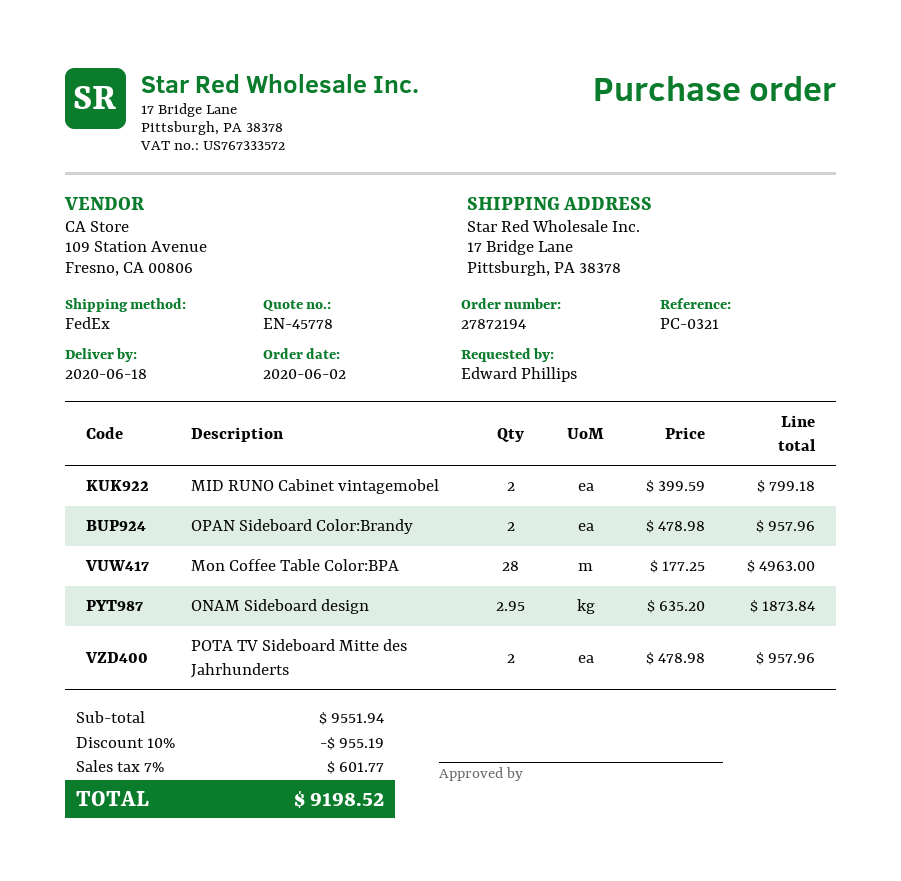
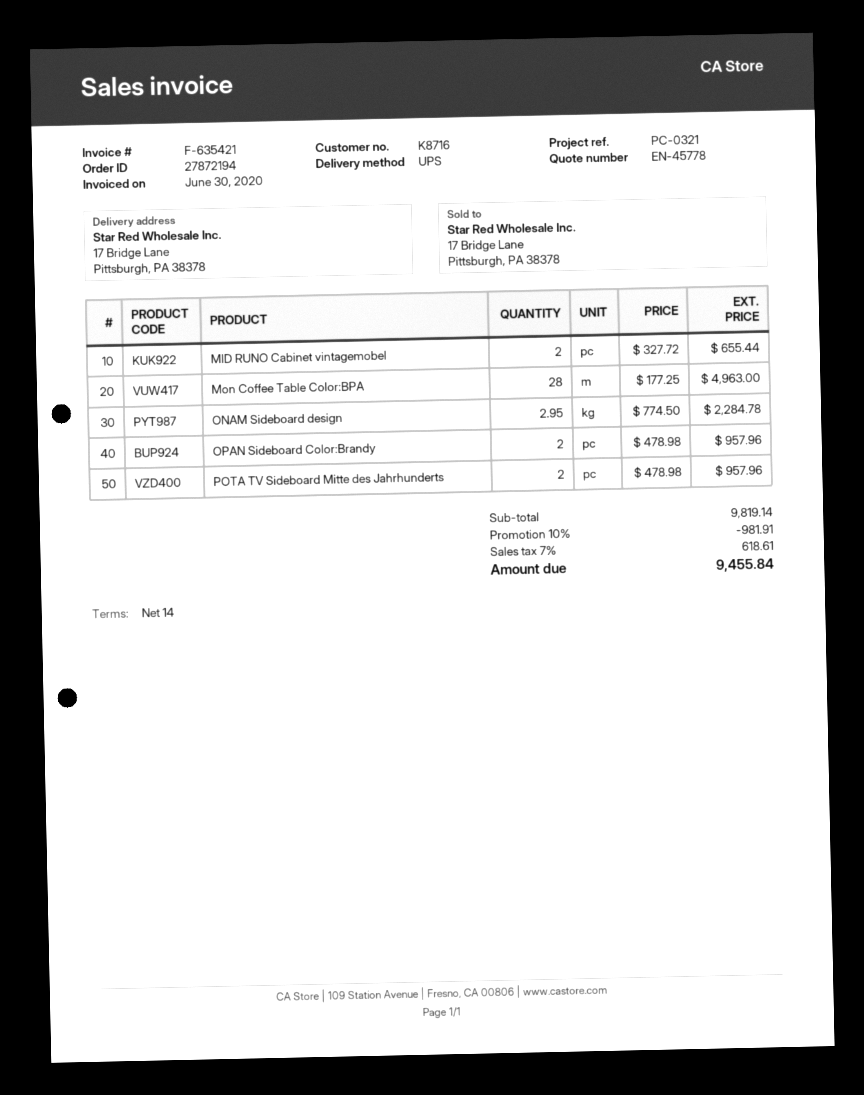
shipping method: FedEx -> UPS
MID RUNO Cabinet vintagemobel: 2 x 399.59 = 799.18 -> 2 x 327.72 = 655.44
ONAM Sideboard design: 2.95 x 635.20 = 1873.84 -> 2.95 x 774.50 = 2284.78
subtotal: 9551.94 -> 9819.14
discount: 10% = 955.19 -> 10% = 981.91
tax: 7% = 601.77 -> 7% = 618.61
total: 9198.52 -> 9455.84

